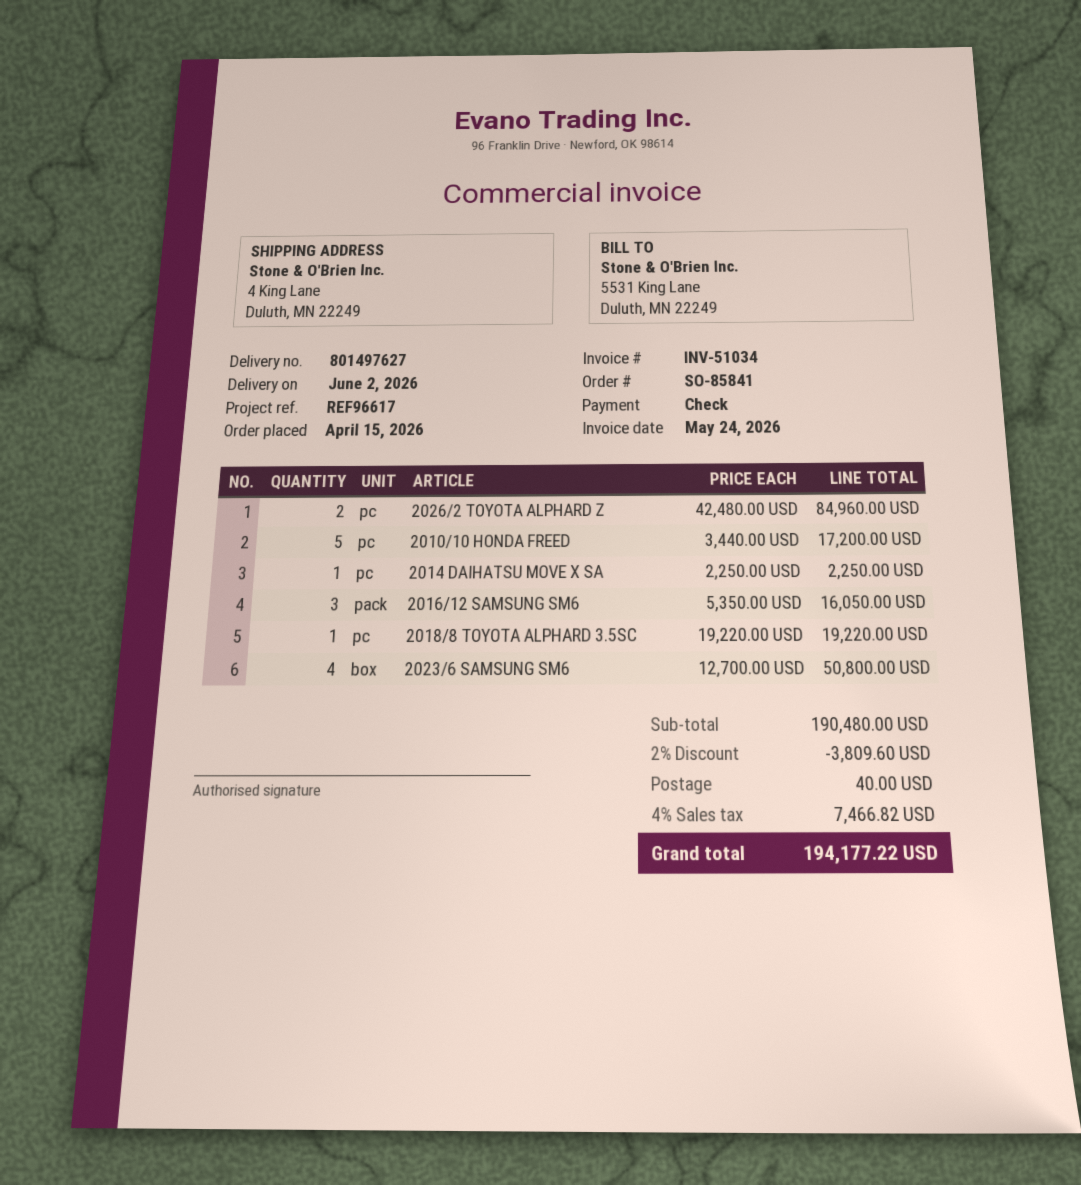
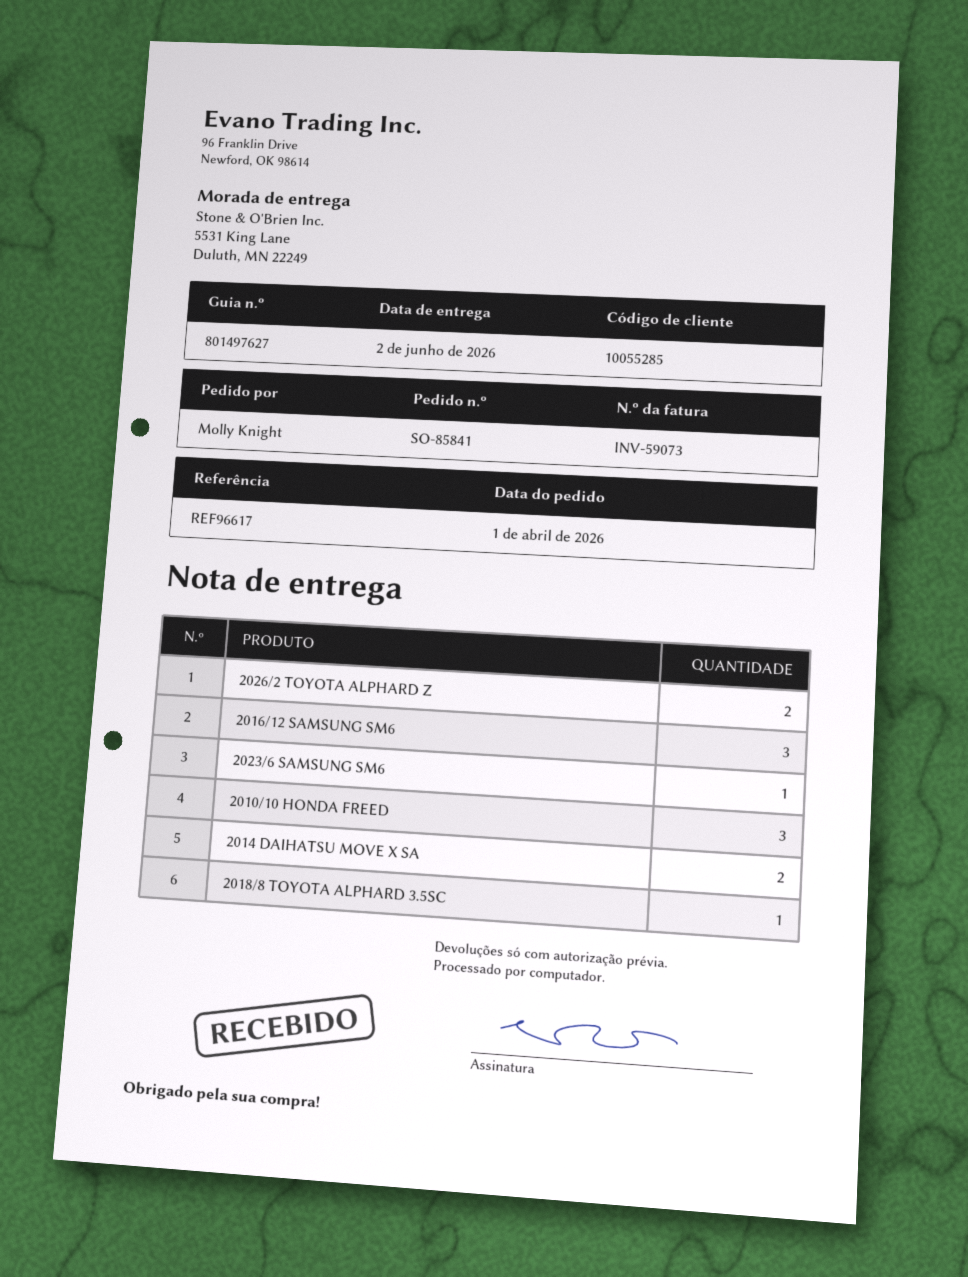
order date: 2026-04-15 -> 2026-04-01
invoice number: INV-51034 -> INV-59073
ship to: 4 King Lane, Duluth, MN 22249 -> 5531 King Lane, Duluth, MN 22249
2010/10 HONDA FREED: 5 -> 3
2014 DAIHATSU MOVE X SA: 1 -> 2
2023/6 SAMSUNG SM6: 4 -> 1

